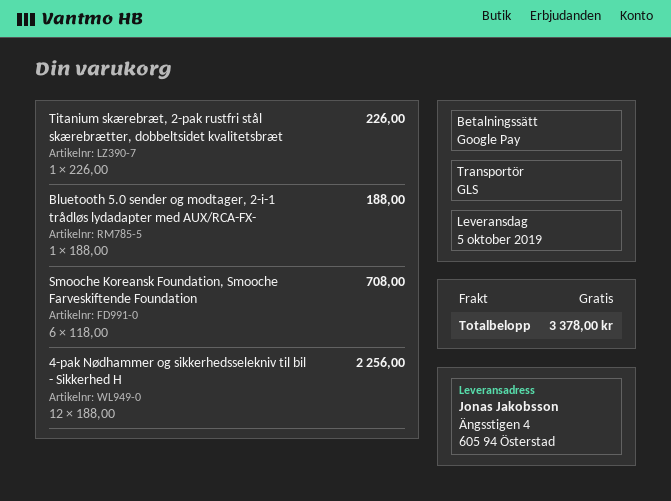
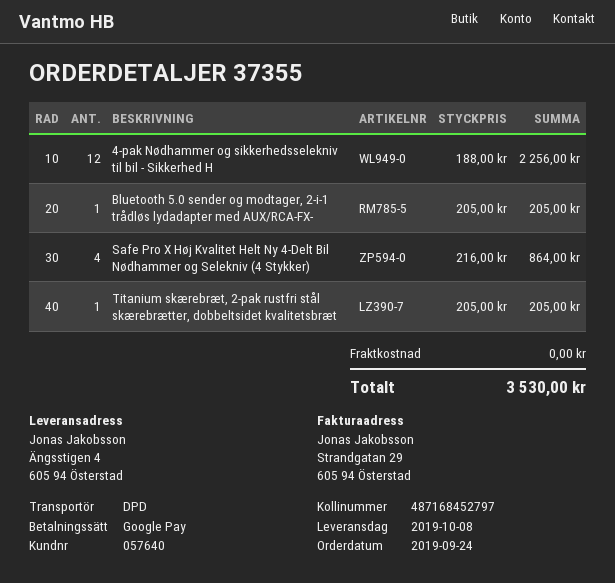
delivery date: 2019-10-05 -> 2019-10-08
shipping method: GLS -> DPD
Titanium skærebræt, 2-pak rustfri stål skærebrætter, dobbeltsidet kvalitetsbræt: 1 x 226.00 = 226.00 -> 1 x 205.00 = 205.00
Bluetooth 5.0 sender og modtager, 2-i-1 trådløs lydadapter med AUX/RCA-FX-: 1 x 188.00 = 188.00 -> 1 x 205.00 = 205.00
Smooche Koreansk Foundation, Smooche Farveskiftende Foundation: 6 x 118.00 = 708.00 -> none
Safe Pro X Høj Kvalitet Helt Ny 4-Delt Bil Nødhammer og Selekniv (4 Stykker): none -> 4 x 216.00 = 864.00
total: 3378.00 -> 3530.00

